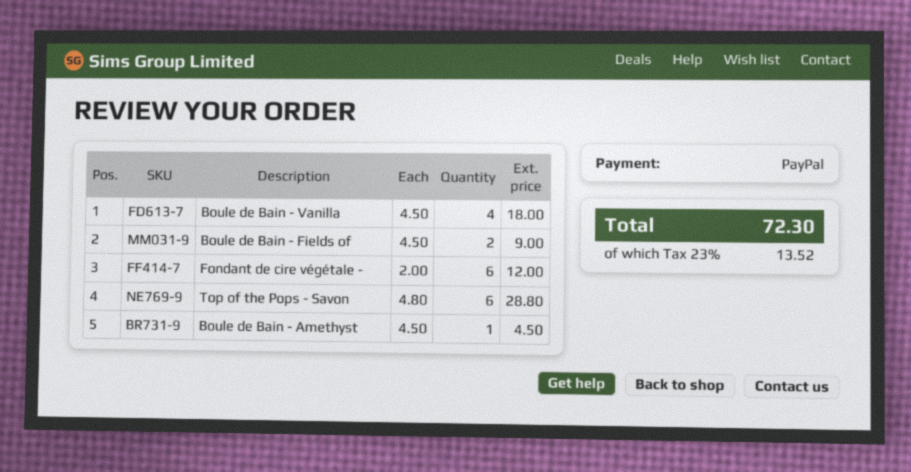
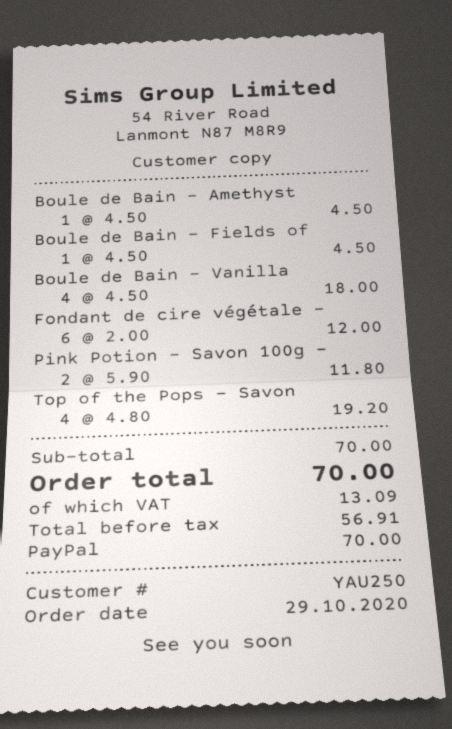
Boule de Bain - Fields of: 2 x 4.50 = 9.00 -> 1 x 4.50 = 4.50
Top of the Pops - Savon: 6 x 4.80 = 28.80 -> 4 x 4.80 = 19.20
Pink Potion - Savon 100g -: none -> 2 x 5.90 = 11.80
tax: 13.52 -> 13.09
total: 72.30 -> 70.00

